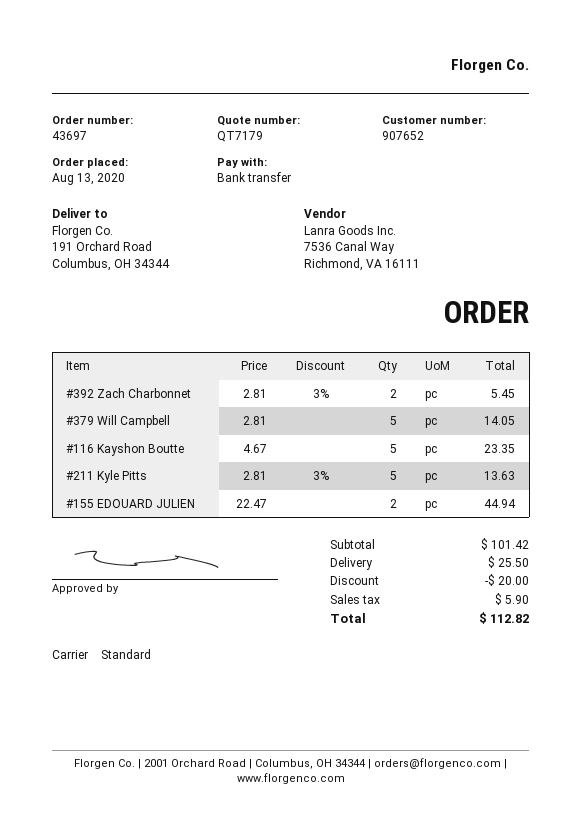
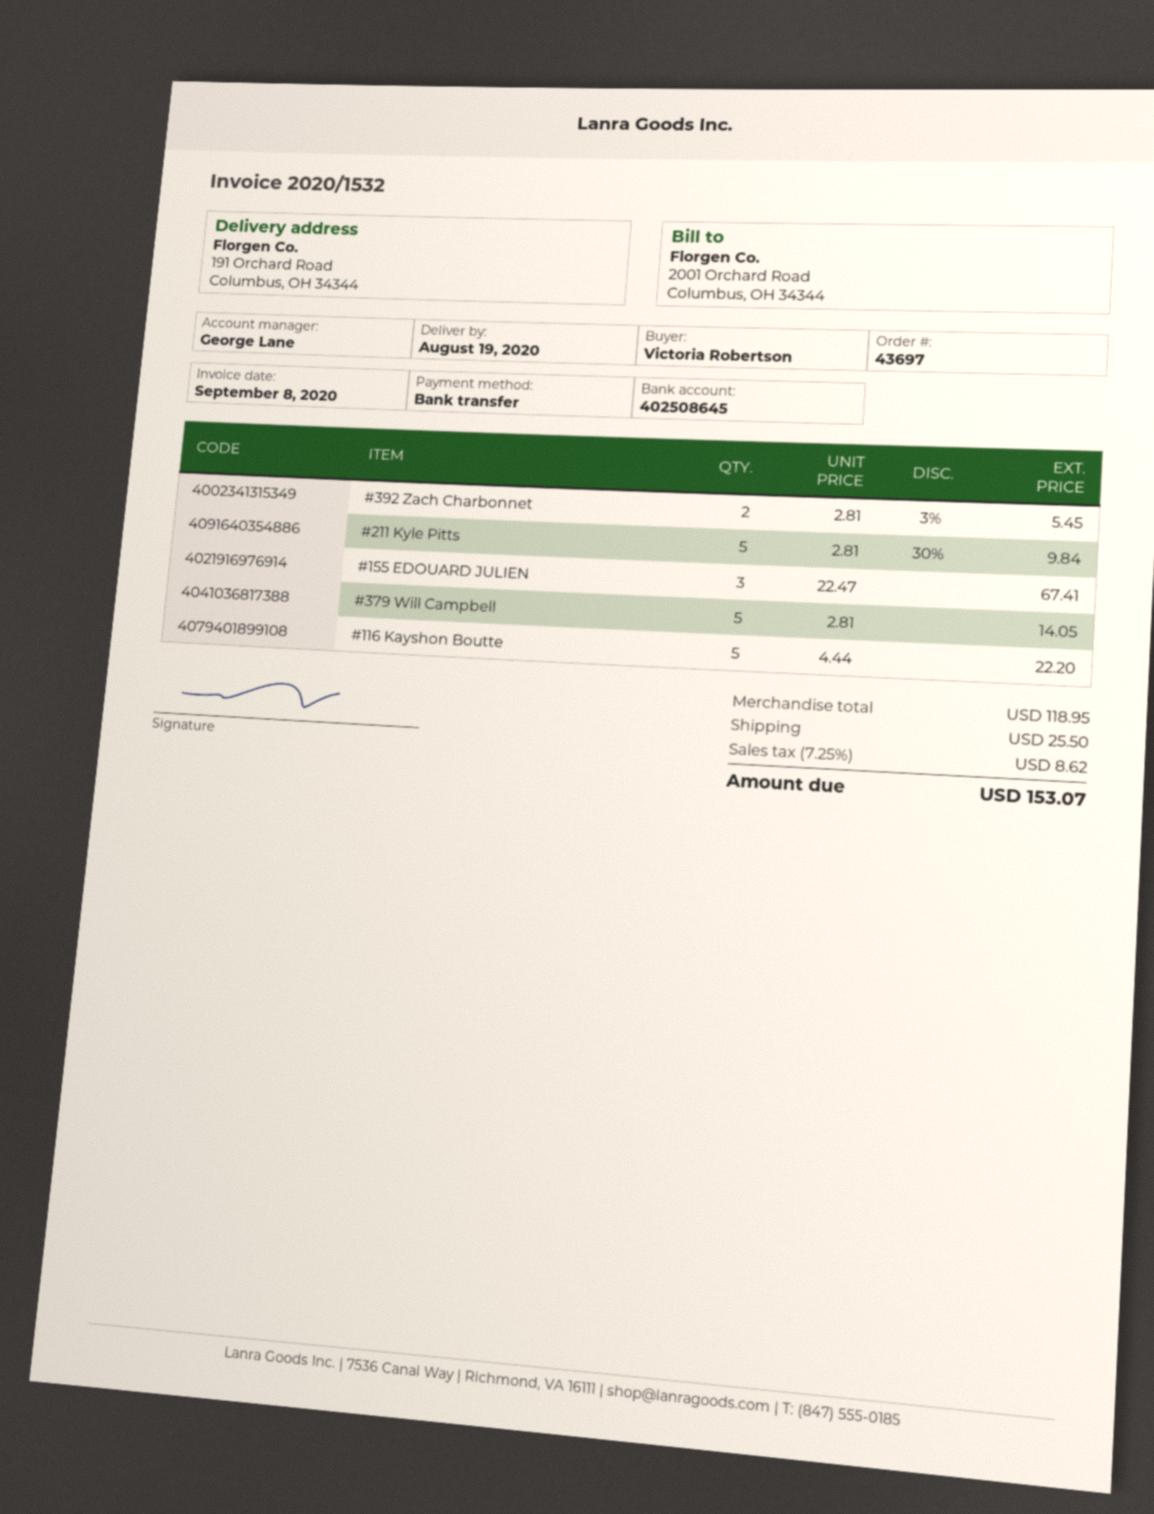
#116 Kayshon Boutte: 5 x 4.67 = 23.35 -> 5 x 4.44 = 22.20
#211 Kyle Pitts: 5 x 2.81 - 3% = 13.63 -> 5 x 2.81 - 30% = 9.84
#155 EDOUARD JULIEN: 2 x 22.47 = 44.94 -> 3 x 22.47 = 67.41
subtotal: 101.42 -> 118.95
discount: 20.00 -> none
tax: 5.90 -> 8.62
total: 112.82 -> 153.07

